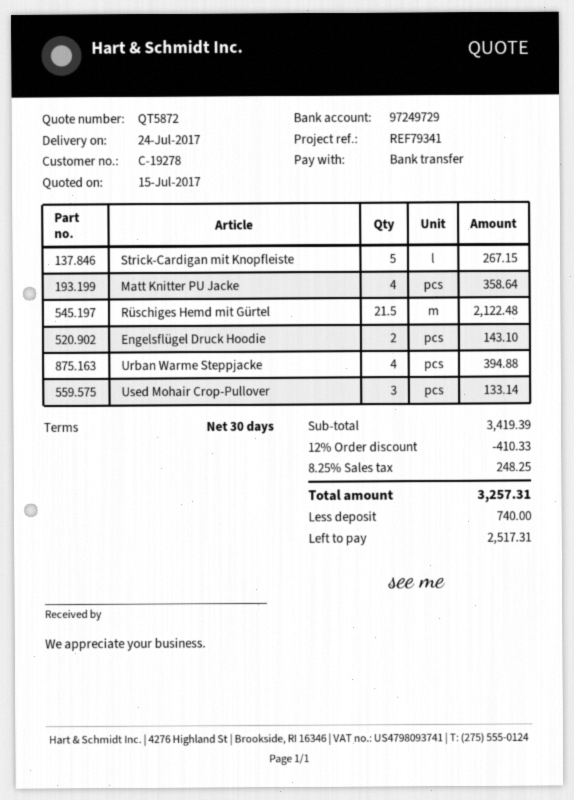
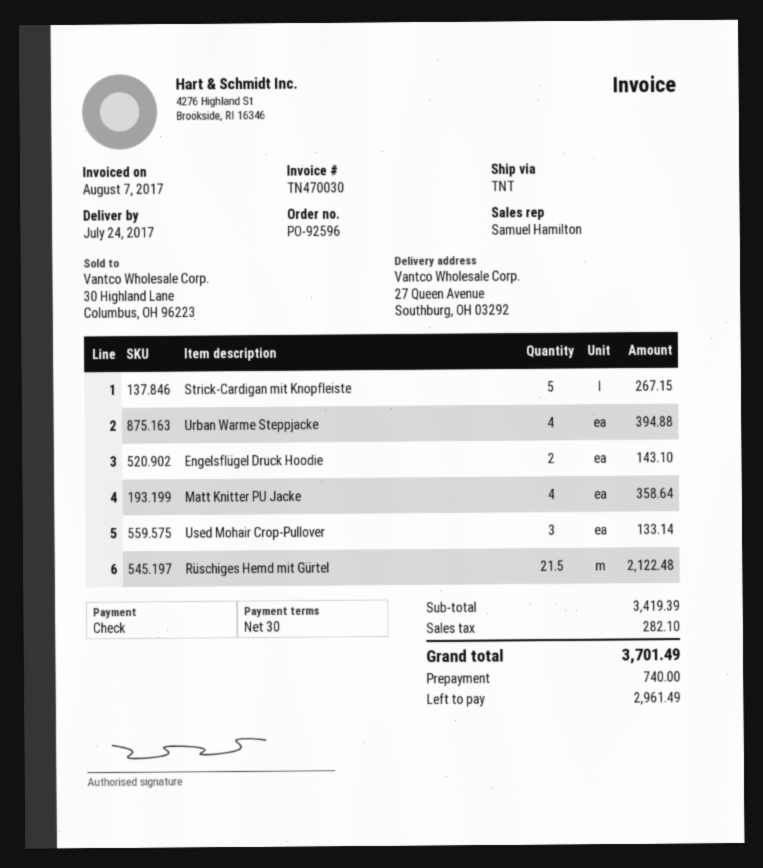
payment method: bank transfer -> cheque
discount: 12% = 410.33 -> none
tax: 248.25 -> 282.10
total: 3257.31 -> 3701.49
balance: 2517.31 -> 2961.49

